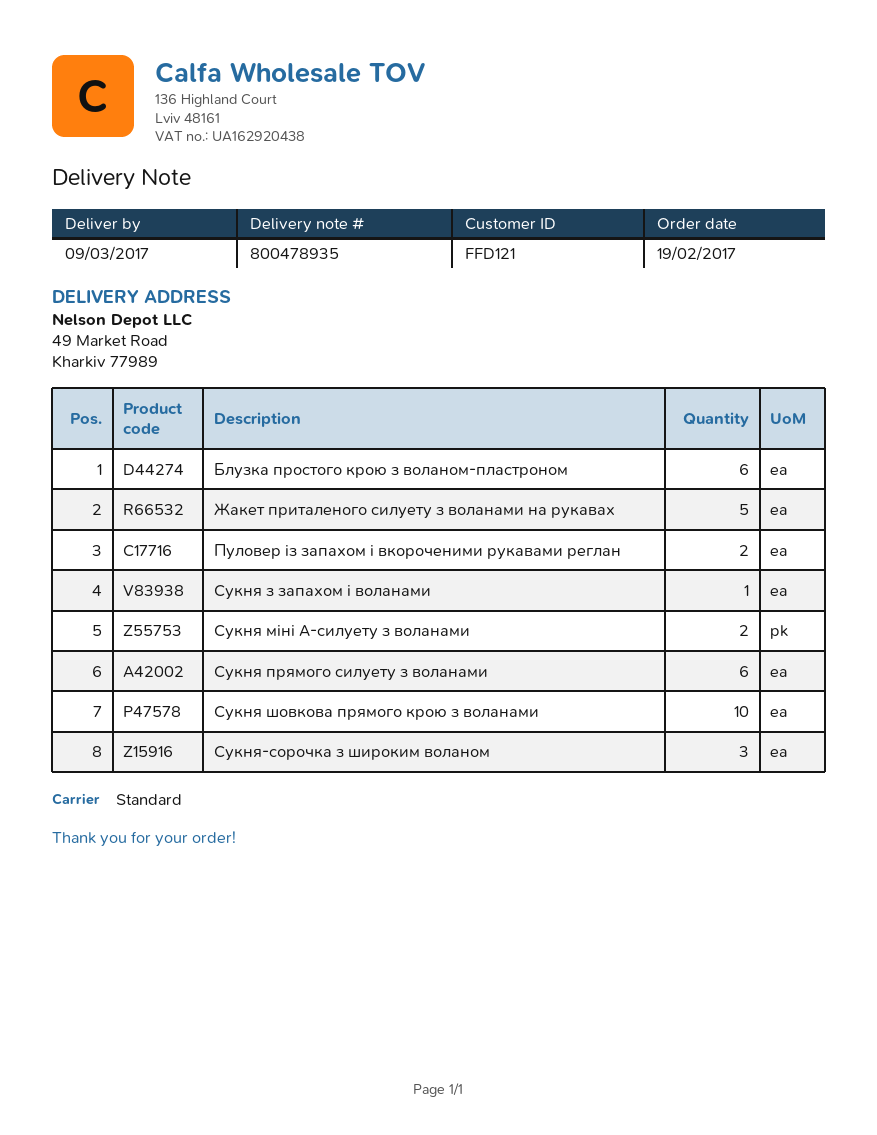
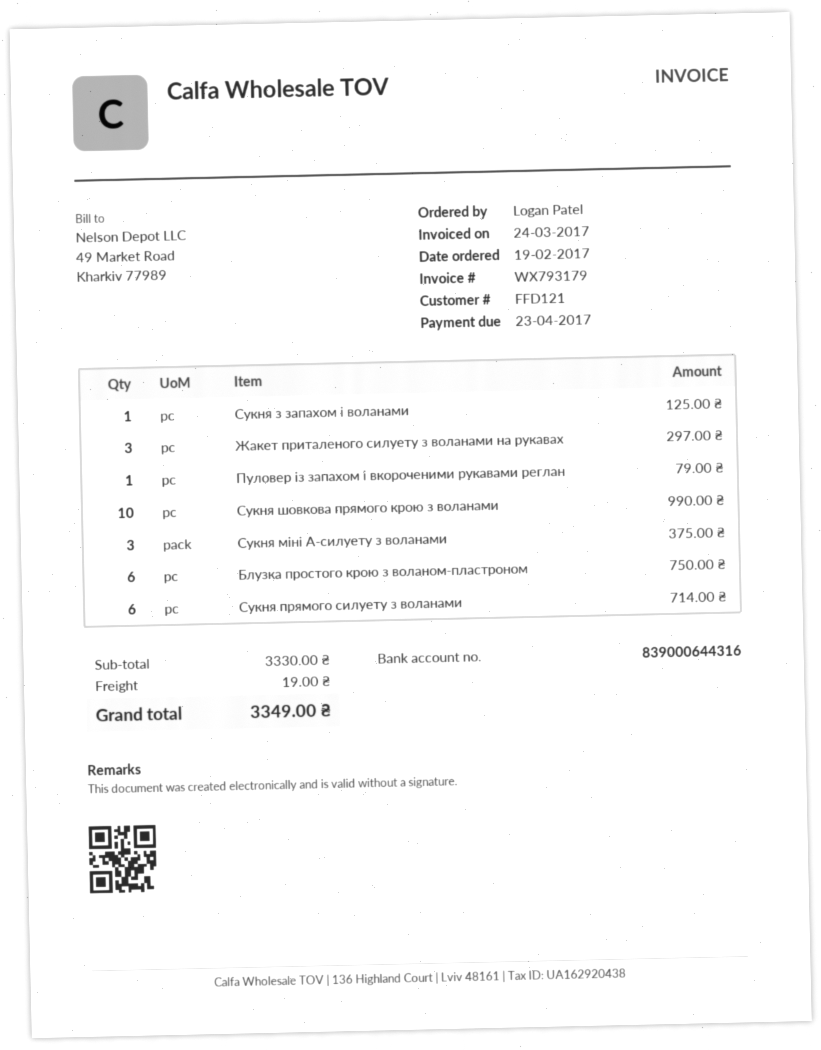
Жакет приталеного силуету з воланами на рукавах: 5 -> 3
Пуловер із запахом і вкороченими рукавами реглан: 2 -> 1
Сукня міні А-силуету з воланами: 2 -> 3
Сукня-сорочка з широким воланом: 3 -> none

